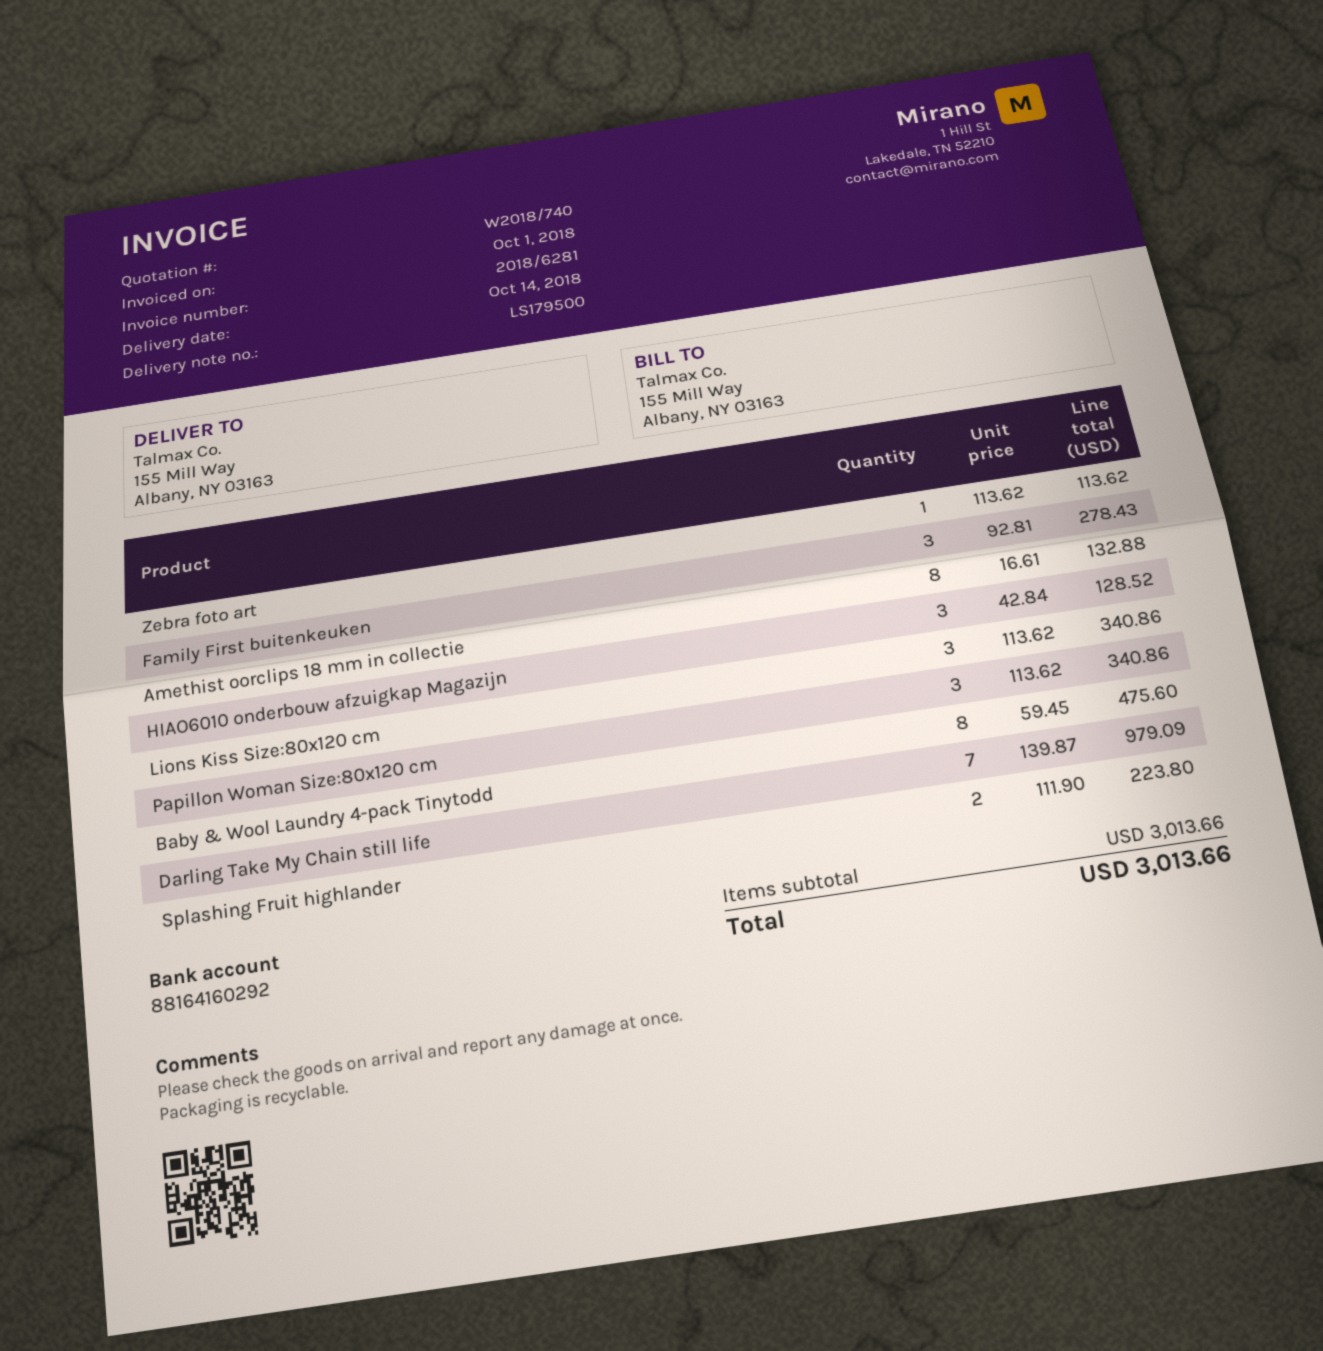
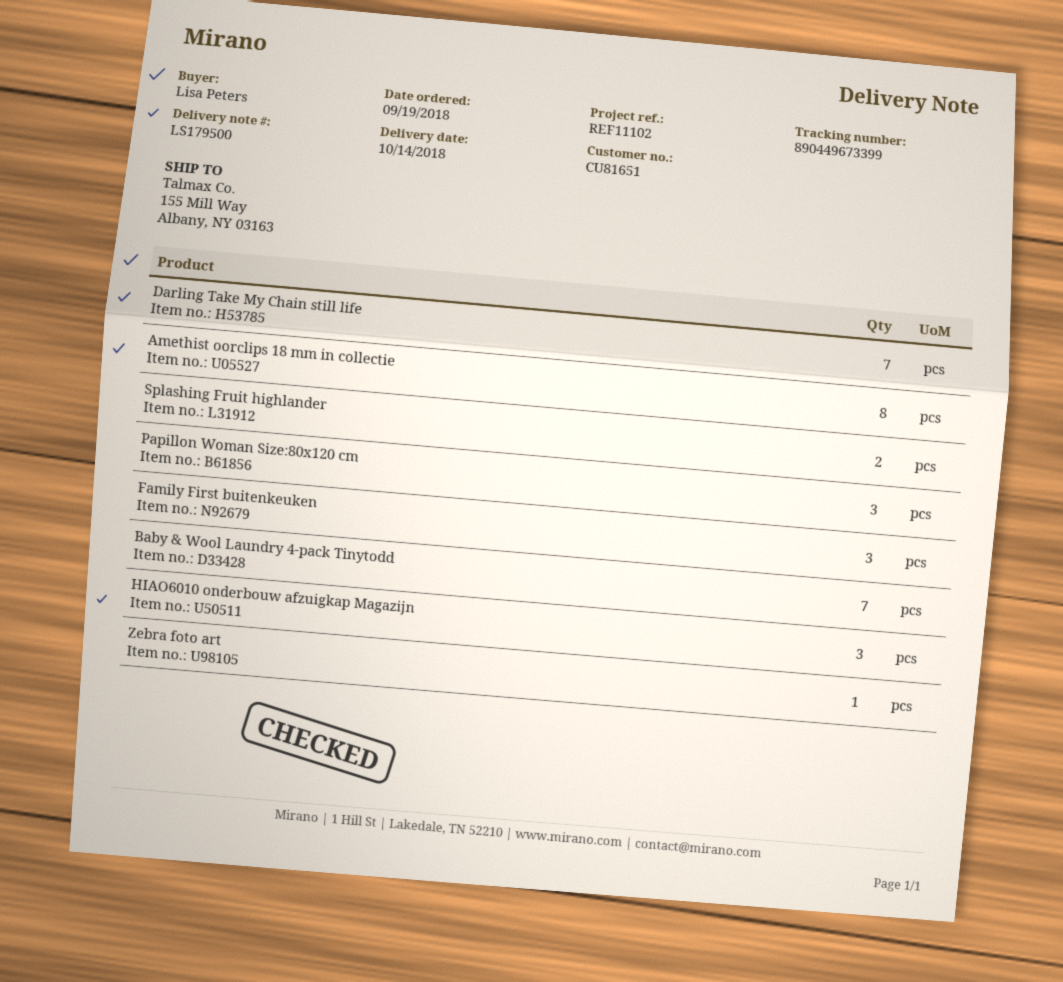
Lions Kiss Size:80x120 cm: 3 -> none
Baby & Wool Laundry 4-pack Tinytodd: 8 -> 7

